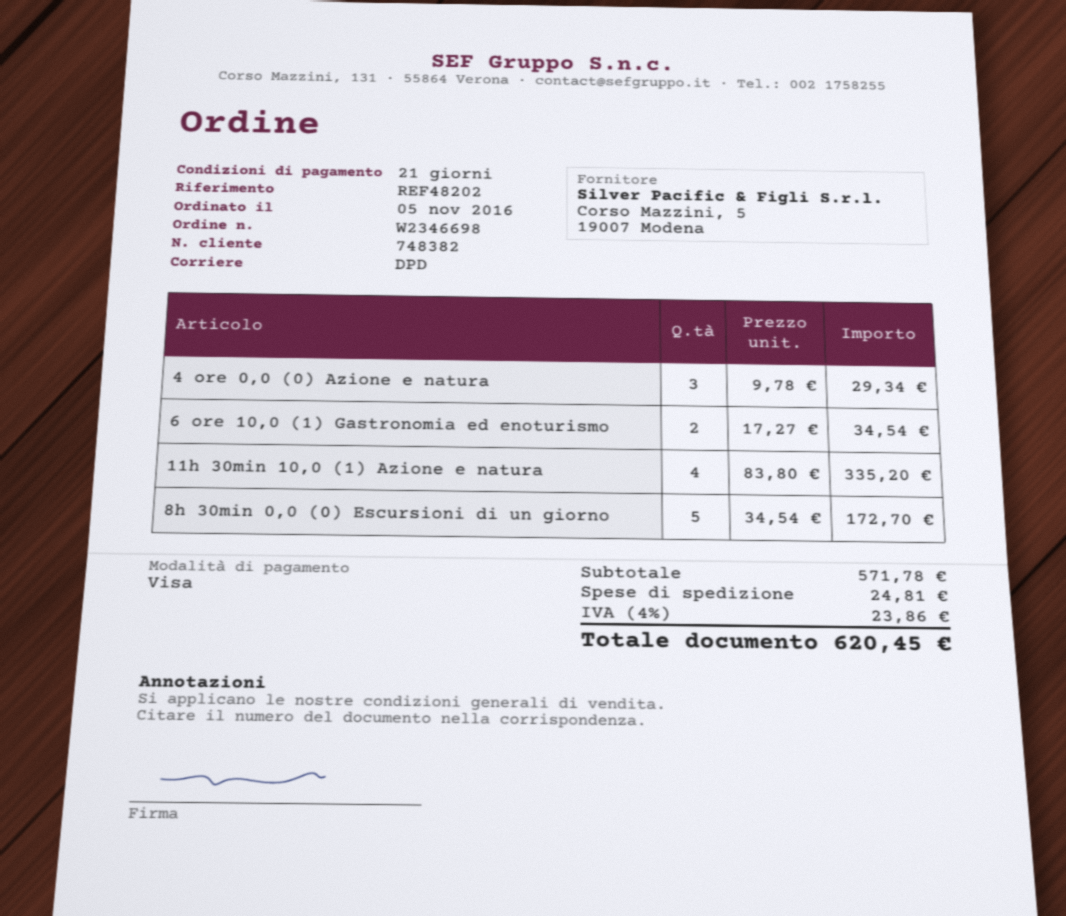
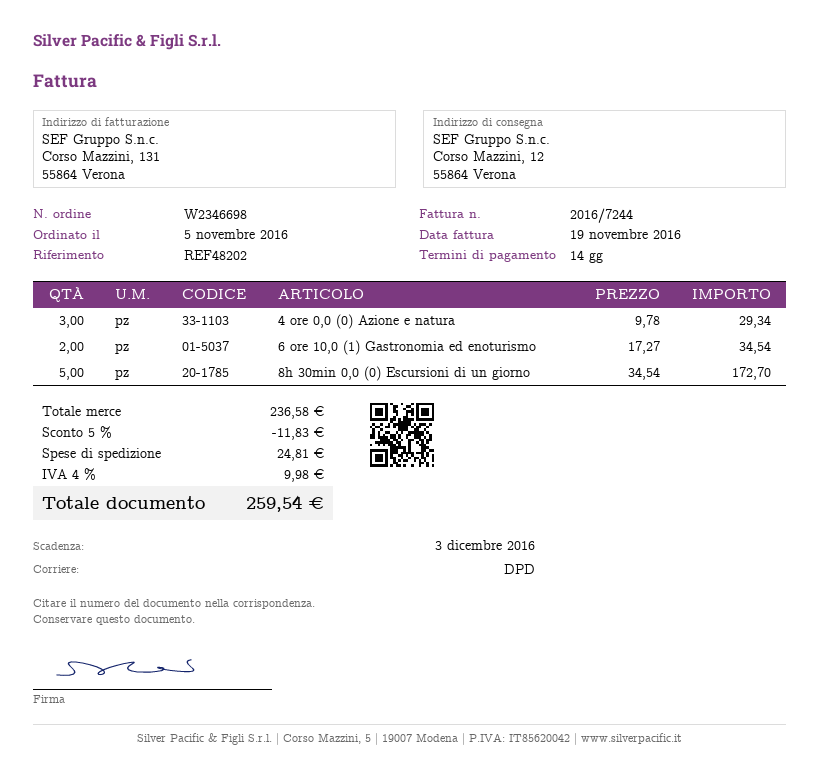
payment terms: 21 days -> 14 days
11h 30min 10,0 (1) Azione e natura: 4 x 83.80 = 335.20 -> none
subtotal: 571.78 -> 236.58
discount: none -> 5% = 11.83
tax: 4% = 23.86 -> 4% = 9.98
total: 620.45 -> 259.54

